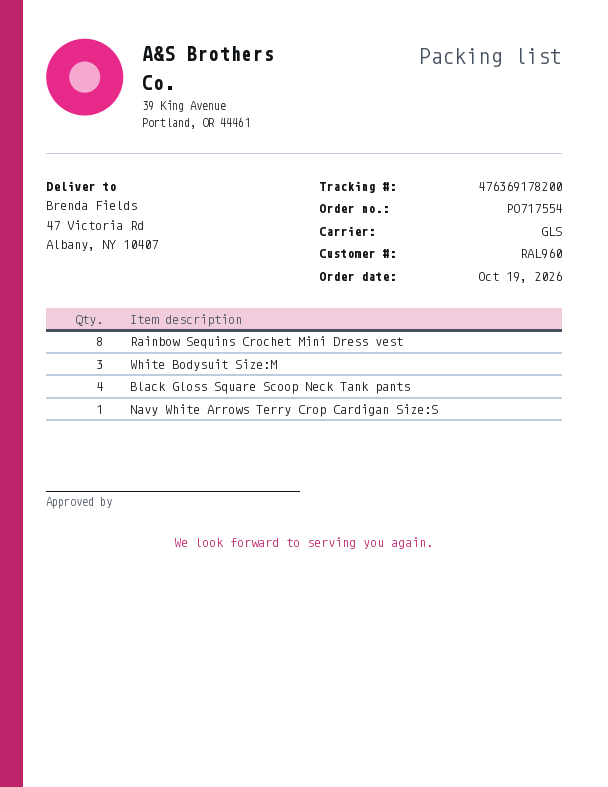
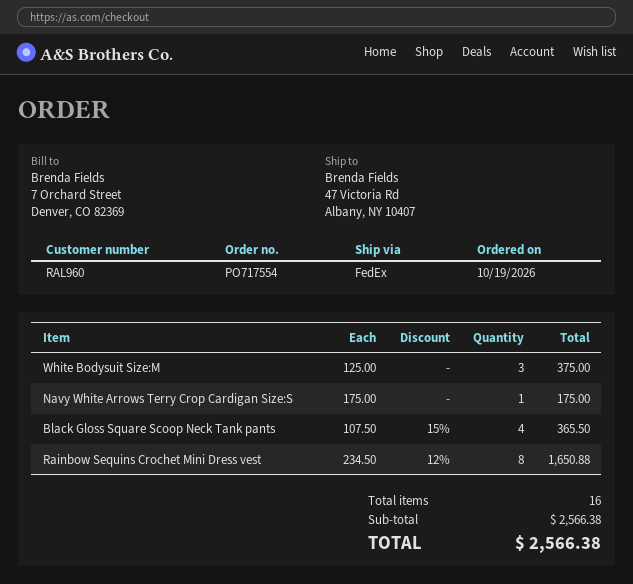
shipping method: GLS -> FedEx

